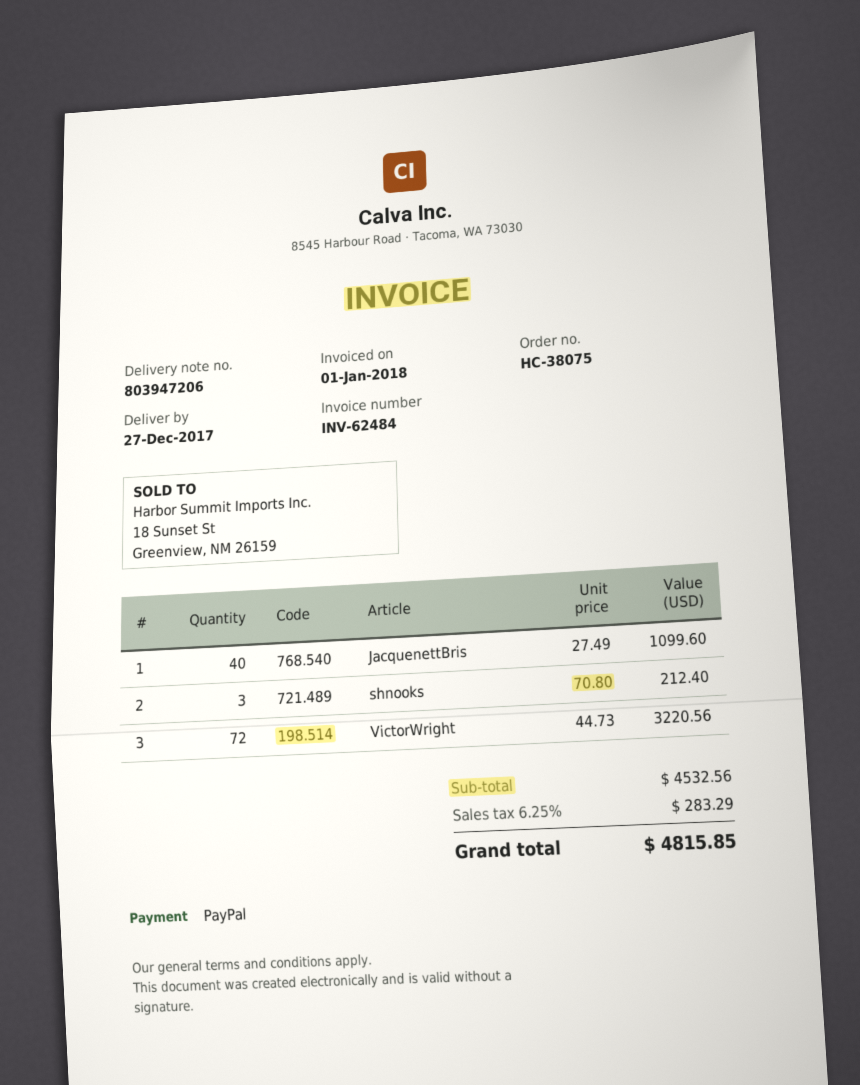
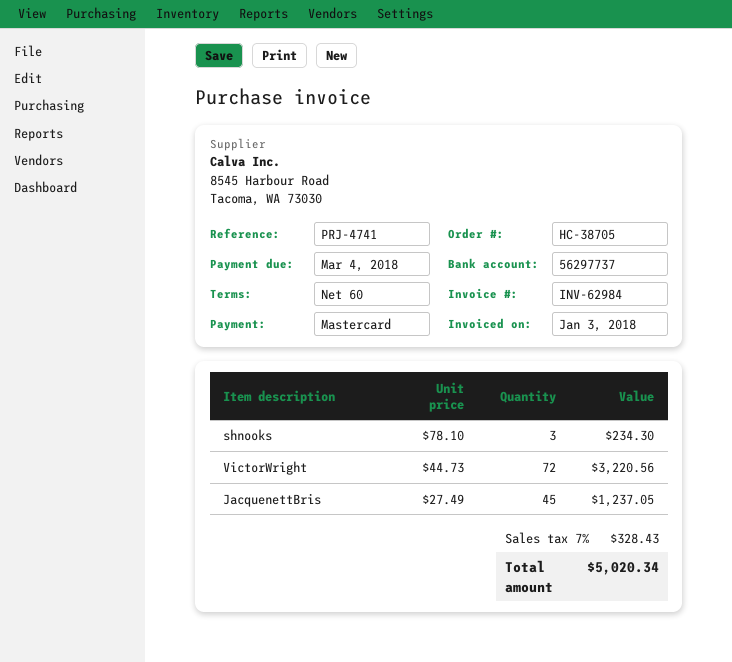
order number: HC-38075 -> HC-38705
invoice number: INV-62484 -> INV-62984
invoice date: 2018-01-01 -> 2018-01-03
payment method: PayPal -> Mastercard
JacquenettBris: 40 x 27.49 = 1099.60 -> 45 x 27.49 = 1237.05
shnooks: 3 x 70.80 = 212.40 -> 3 x 78.10 = 234.30
tax: 6.25% = 283.29 -> 7% = 328.43
total: 4815.85 -> 5020.34

